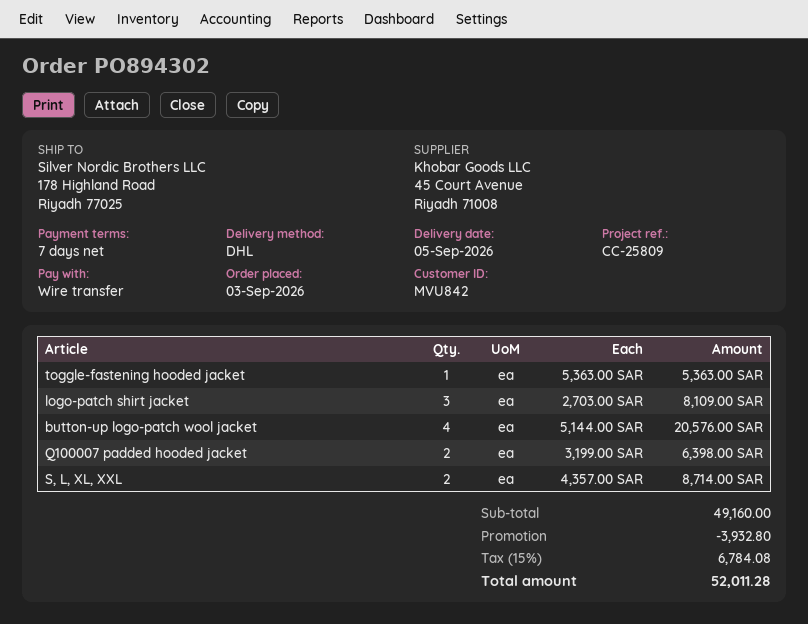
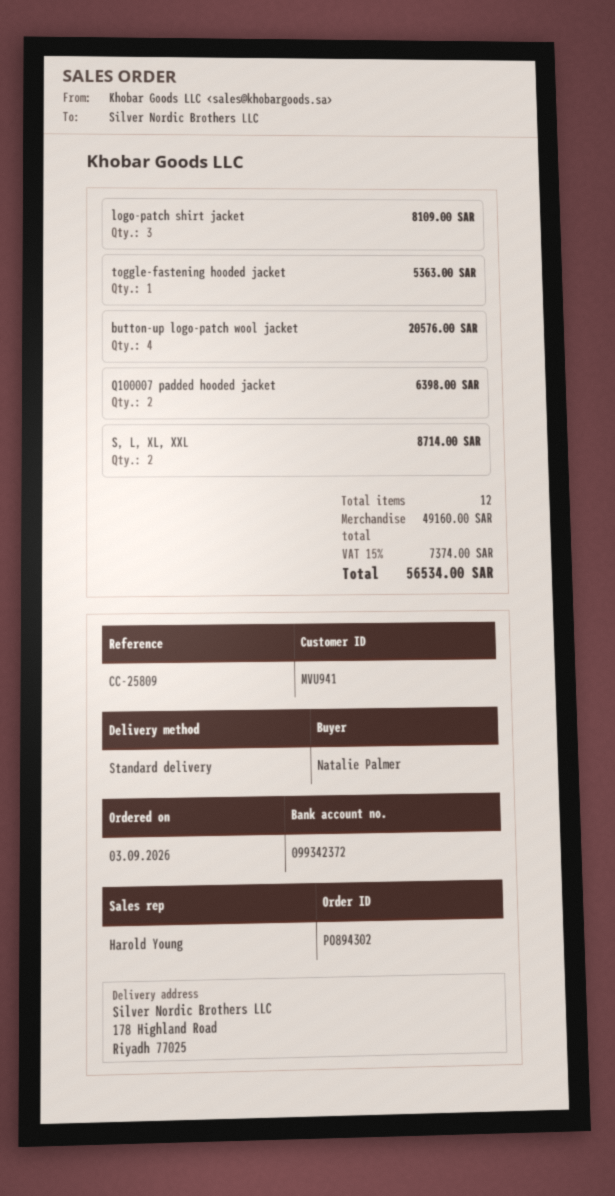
customer number: MVU842 -> MVU941
shipping method: DHL -> standard
discount: 3932.80 -> none
tax: 15% = 6784.08 -> 15% = 7374.00
total: 52011.28 -> 56534.00

